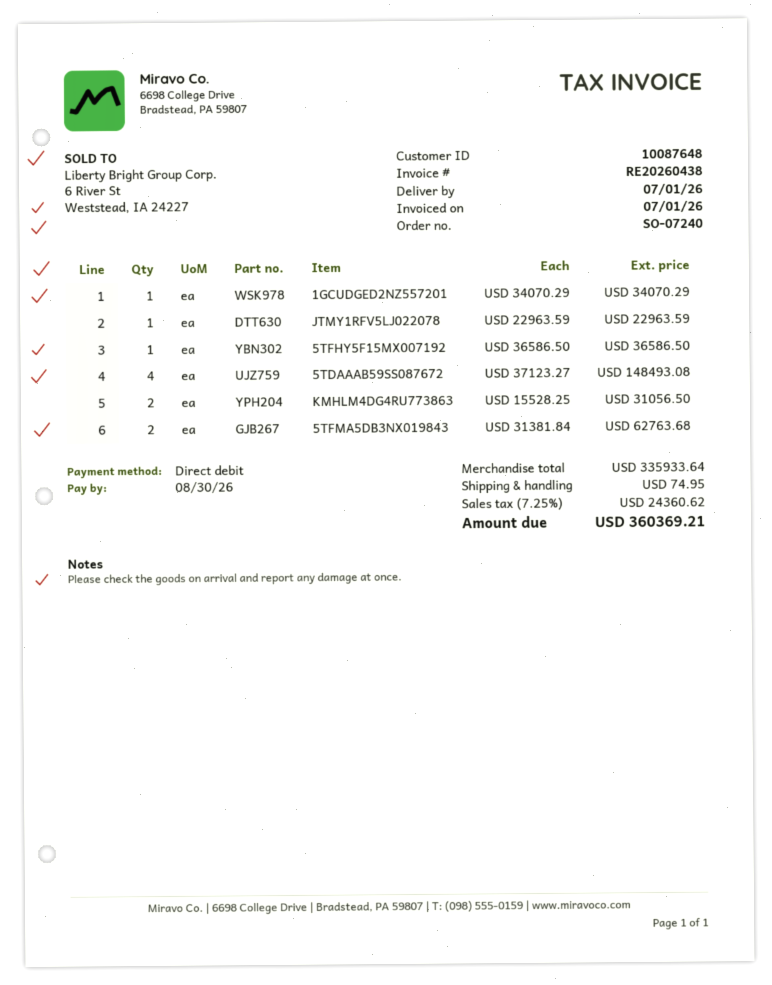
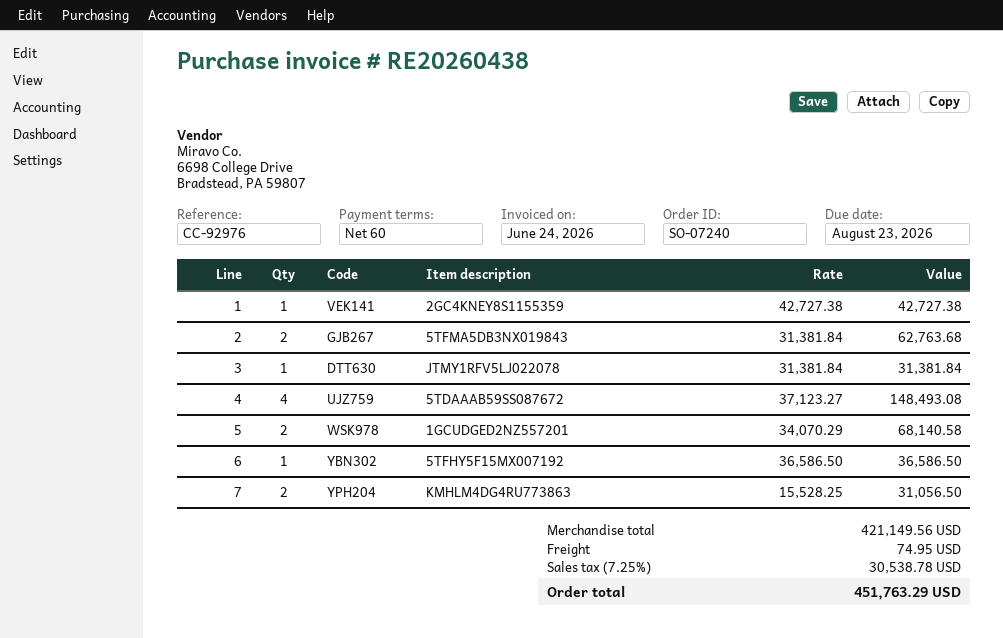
invoice date: 2026-07-01 -> 2026-06-24
due date: 2026-08-30 -> 2026-08-23
1GCUDGED2NZ557201: 1 x 34070.29 = 34070.29 -> 2 x 34070.29 = 68140.58
JTMY1RFV5LJ022078: 1 x 22963.59 = 22963.59 -> 1 x 31381.84 = 31381.84
2GC4KNEY8S1155359: none -> 1 x 42727.38 = 42727.38
subtotal: 335933.64 -> 421149.56
tax: 7.25% = 24360.62 -> 7.25% = 30538.78
total: 360369.21 -> 451763.29

